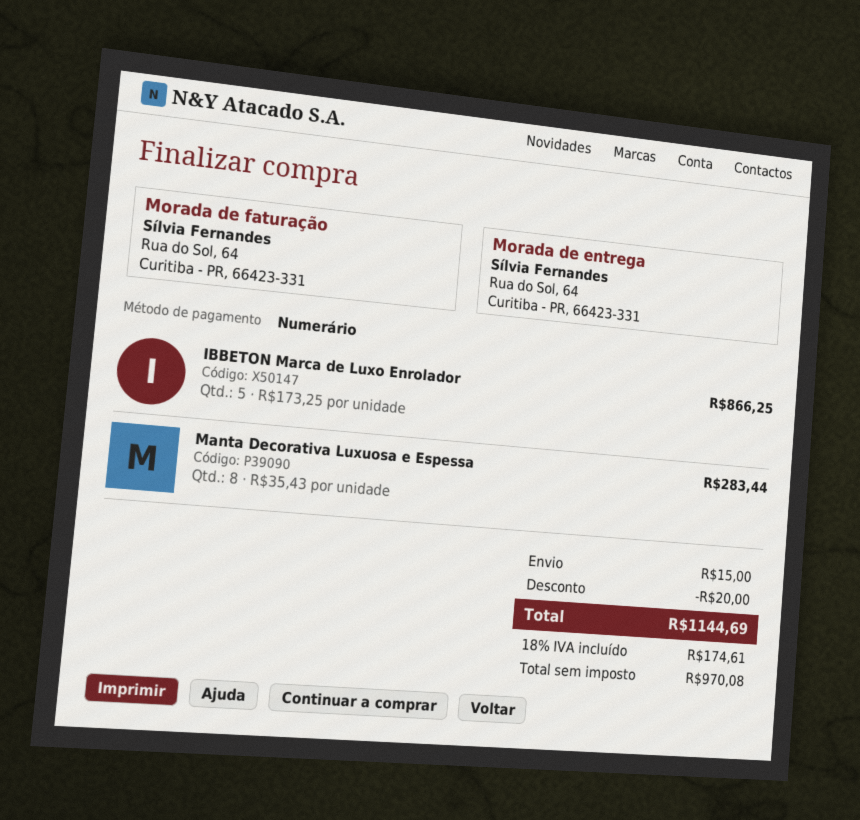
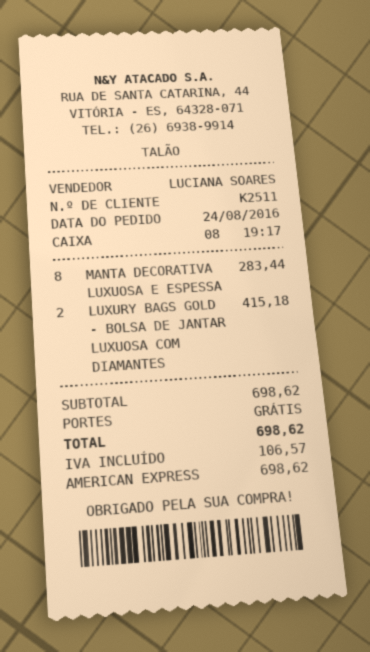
payment method: cash -> American Express
IBBETON Marca de Luxo Enrolador: 5 for 866.25 -> none
LUXURY BAGS GOLD - BOLSA DE JANTAR LUXUOSA COM DIAMANTES: none -> 2 for 415.18
discount: 20.00 -> none
shipping: 15.00 -> 0.00
tax: 174.61 -> 106.57
total: 1144.69 -> 698.62

